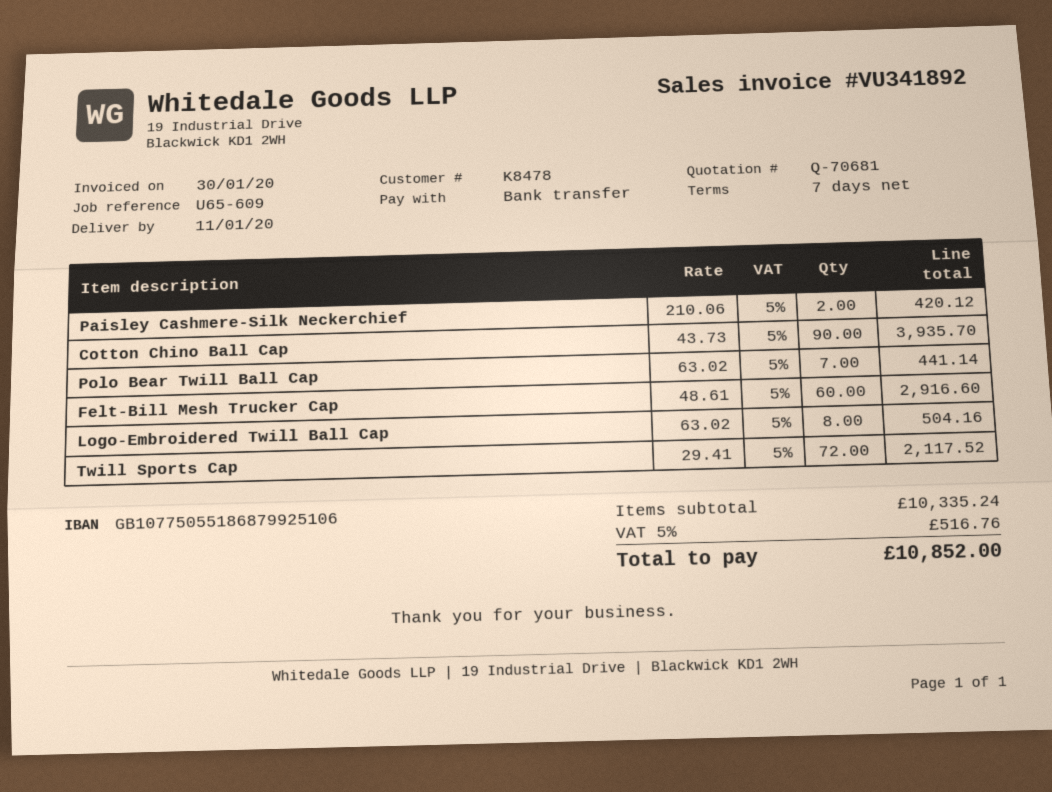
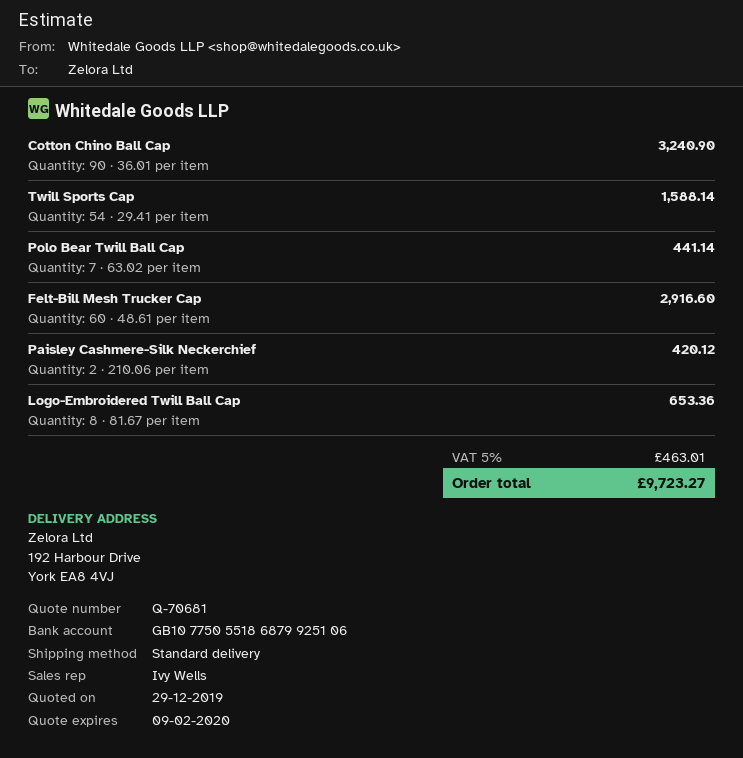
Cotton Chino Ball Cap: 90 x 43.73 = 3935.70 -> 90 x 36.01 = 3240.90
Logo-Embroidered Twill Ball Cap: 8 x 63.02 = 504.16 -> 8 x 81.67 = 653.36
Twill Sports Cap: 72 x 29.41 = 2117.52 -> 54 x 29.41 = 1588.14
tax: 5% = 516.76 -> 5% = 463.01
total: 10852.00 -> 9723.27

